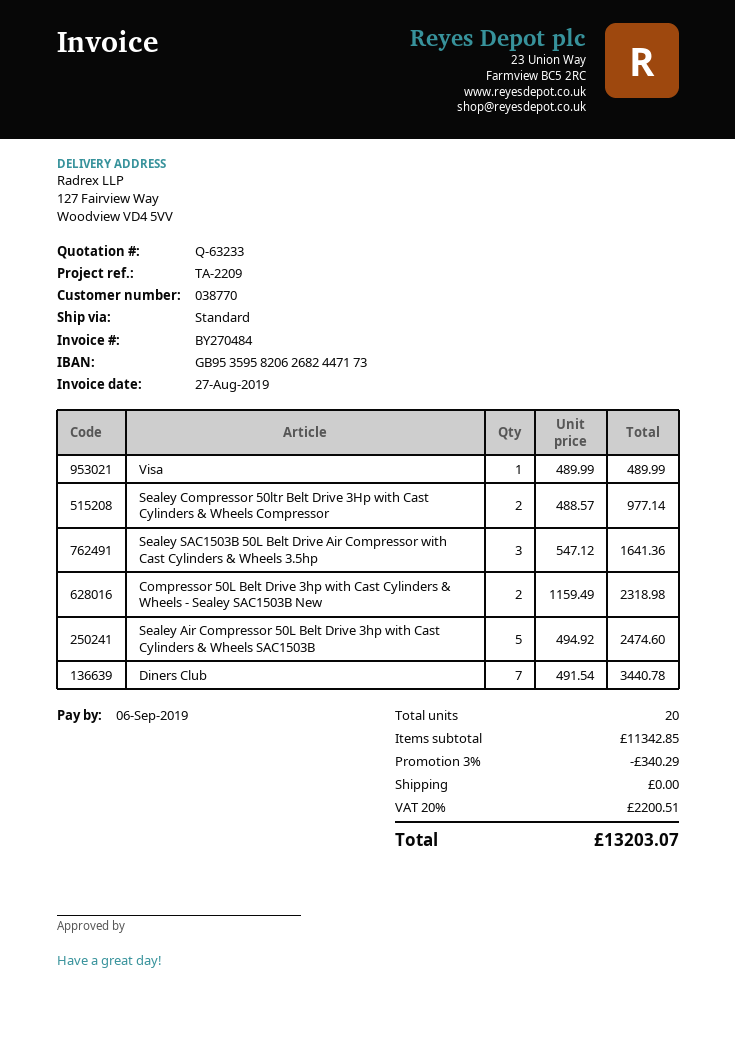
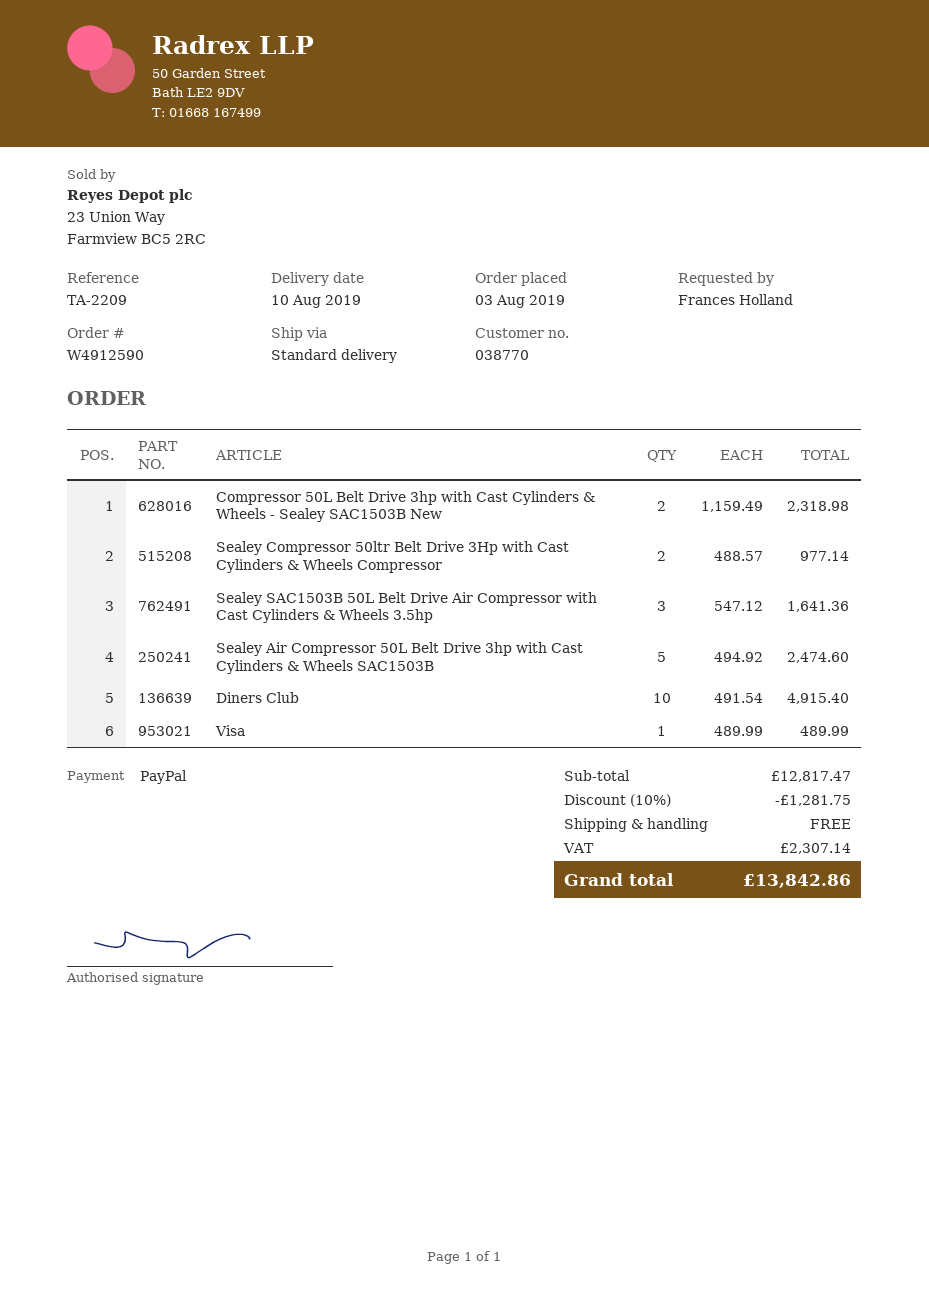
Diners Club: 7 x 491.54 = 3440.78 -> 10 x 491.54 = 4915.40
subtotal: 11342.85 -> 12817.47
discount: 3% = 340.29 -> 10% = 1281.75
tax: 2200.51 -> 2307.14
total: 13203.07 -> 13842.86

